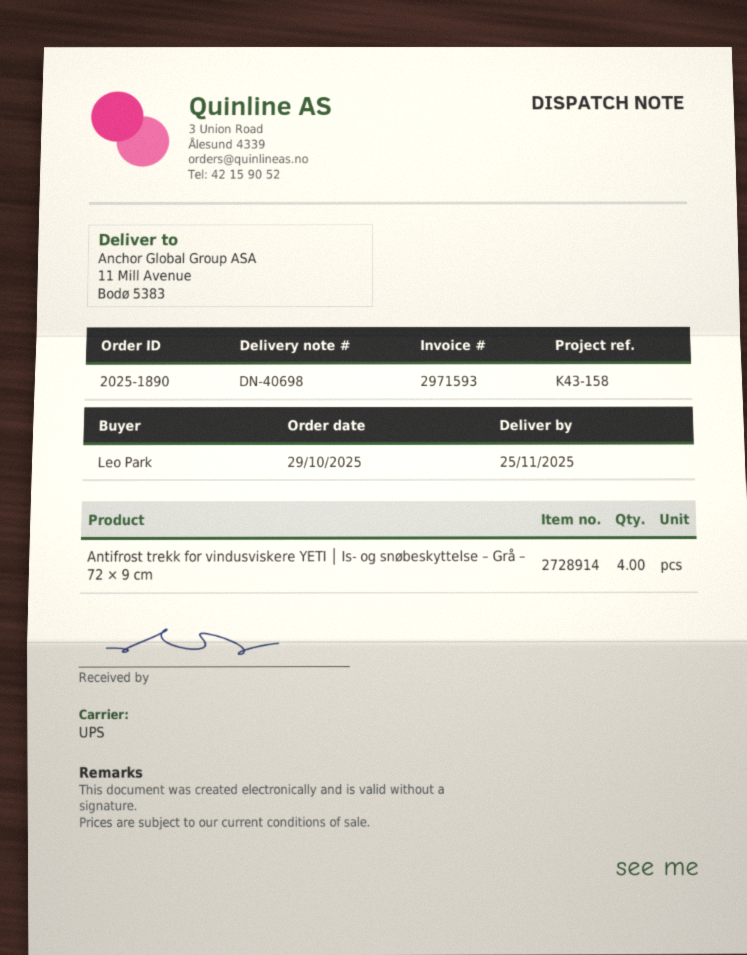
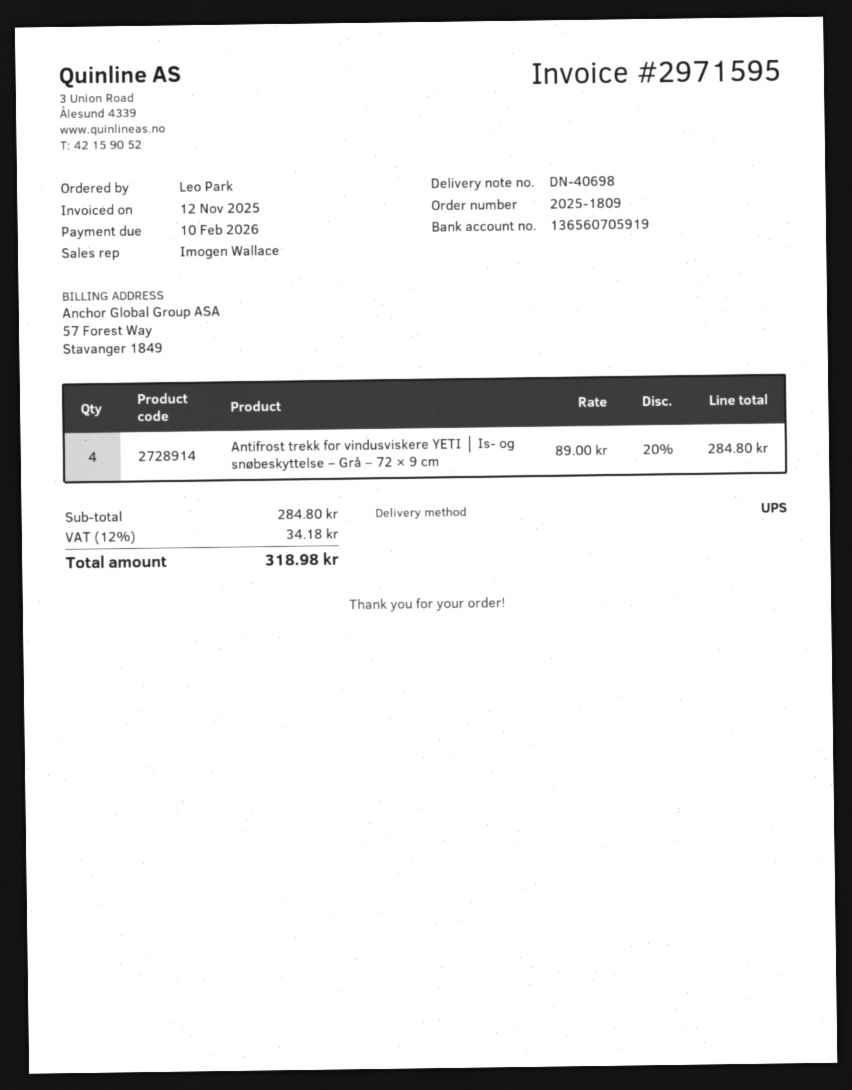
order number: 2025-1890 -> 2025-1809
invoice number: 2971593 -> 2971595

